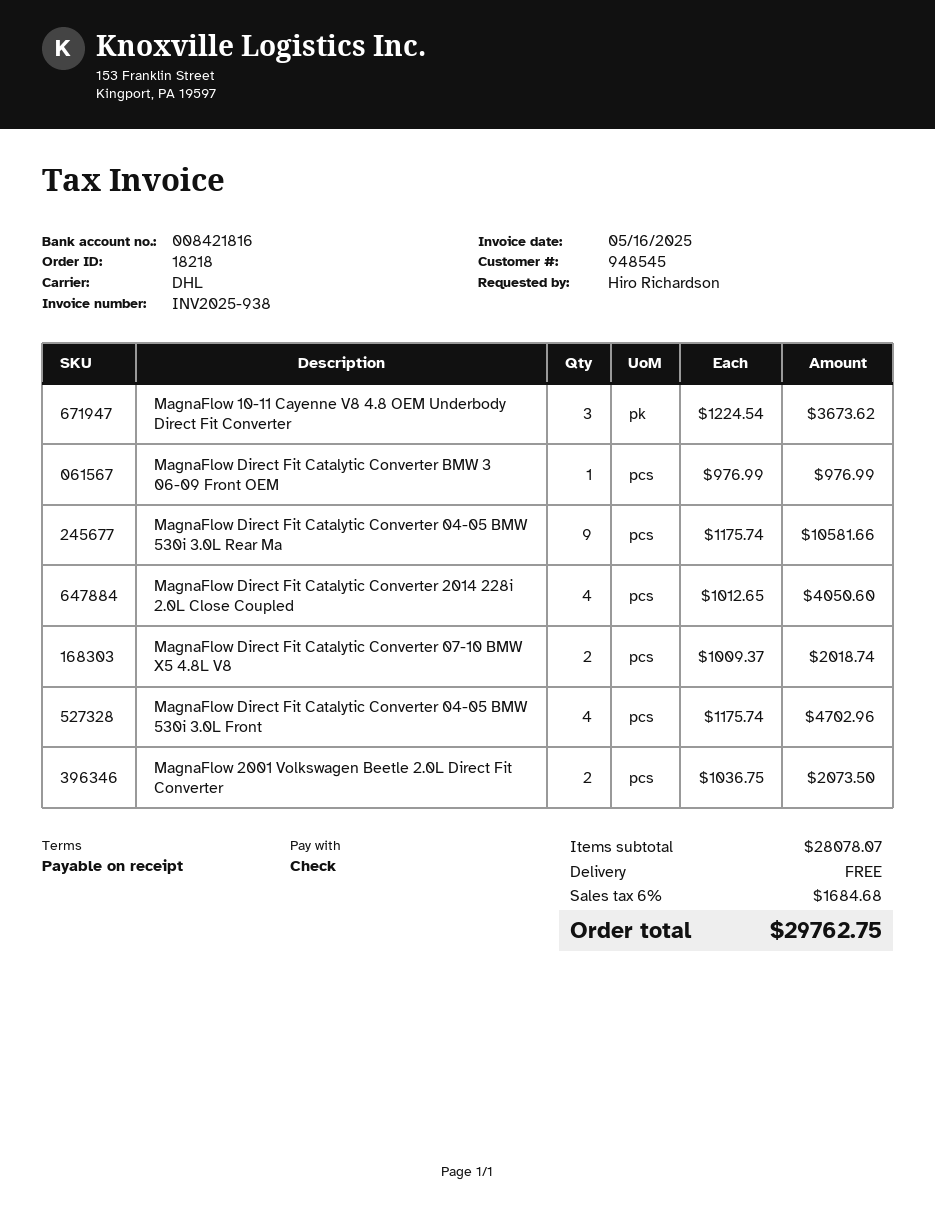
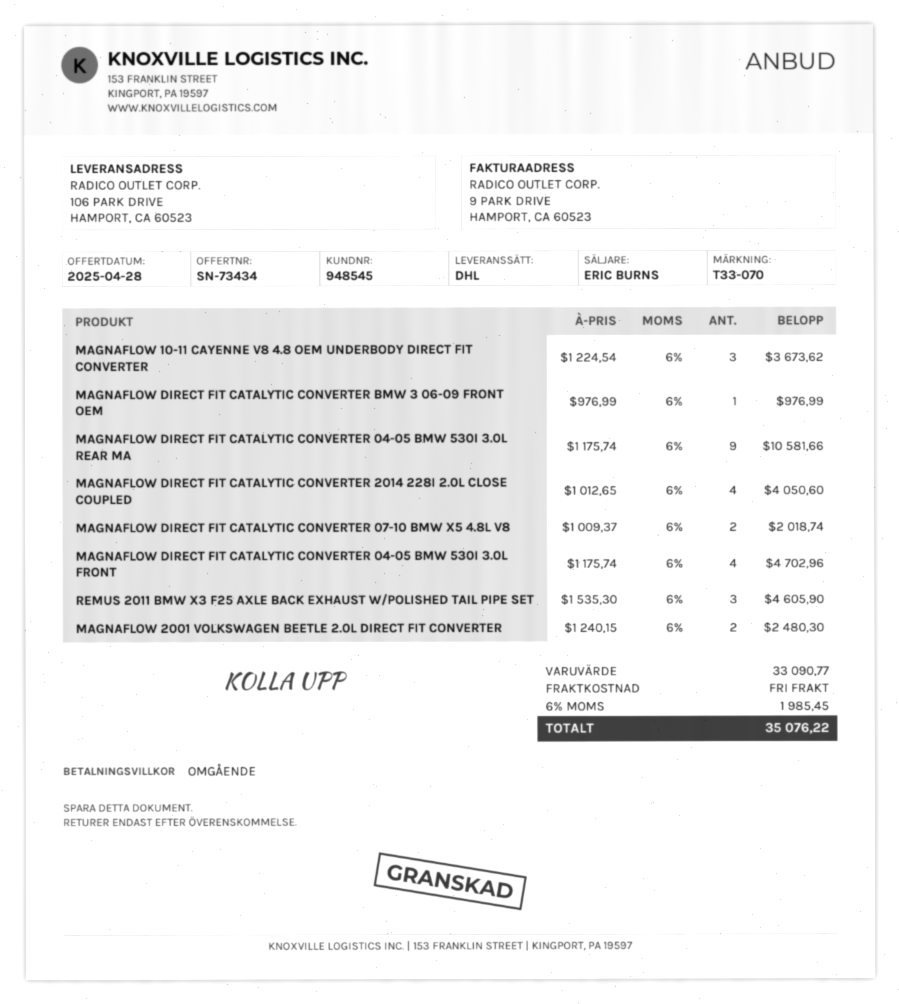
MagnaFlow 2001 Volkswagen Beetle 2.0L Direct Fit Converter: 2 x 1036.75 = 2073.50 -> 2 x 1240.15 = 2480.30
REMUS 2011 BMW X3 F25 AXLE BACK EXHAUST W/POLISHED TAIL PIPE SET: none -> 3 x 1535.30 = 4605.90
subtotal: 28078.07 -> 33090.77
tax: 6% = 1684.68 -> 6% = 1985.45
total: 29762.75 -> 35076.22

